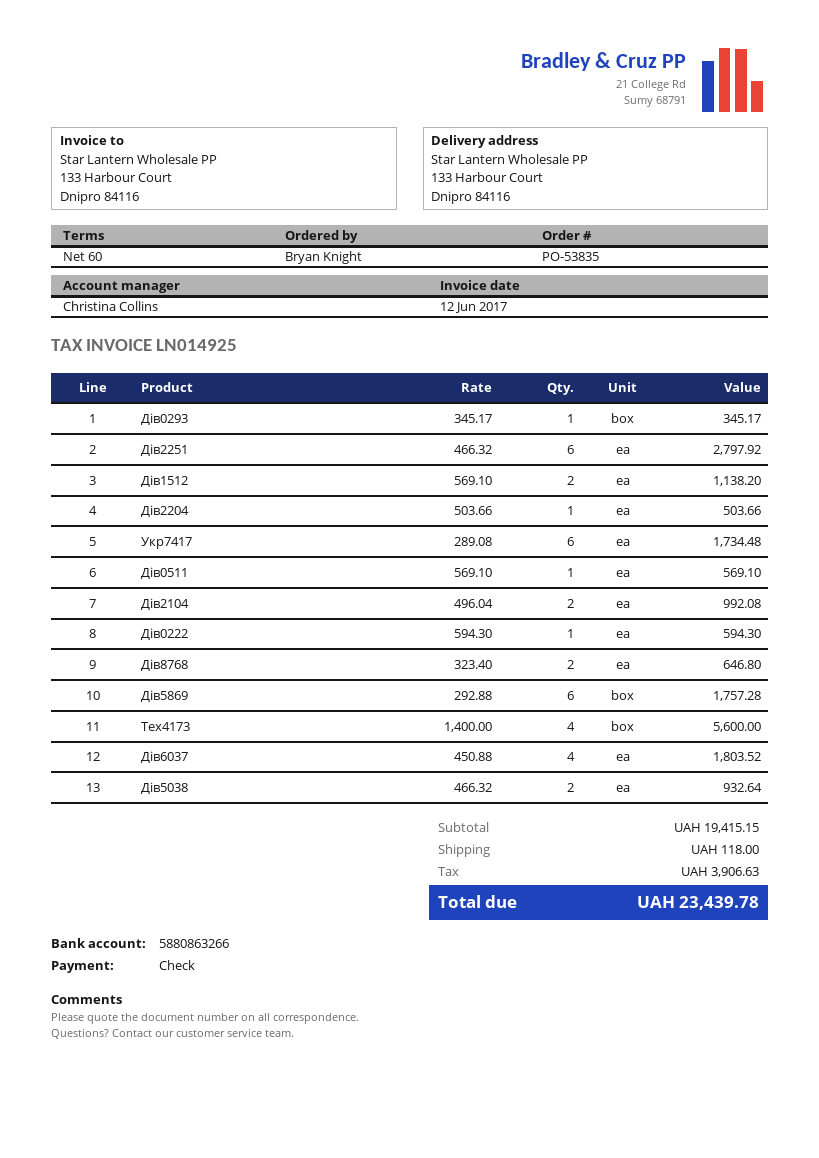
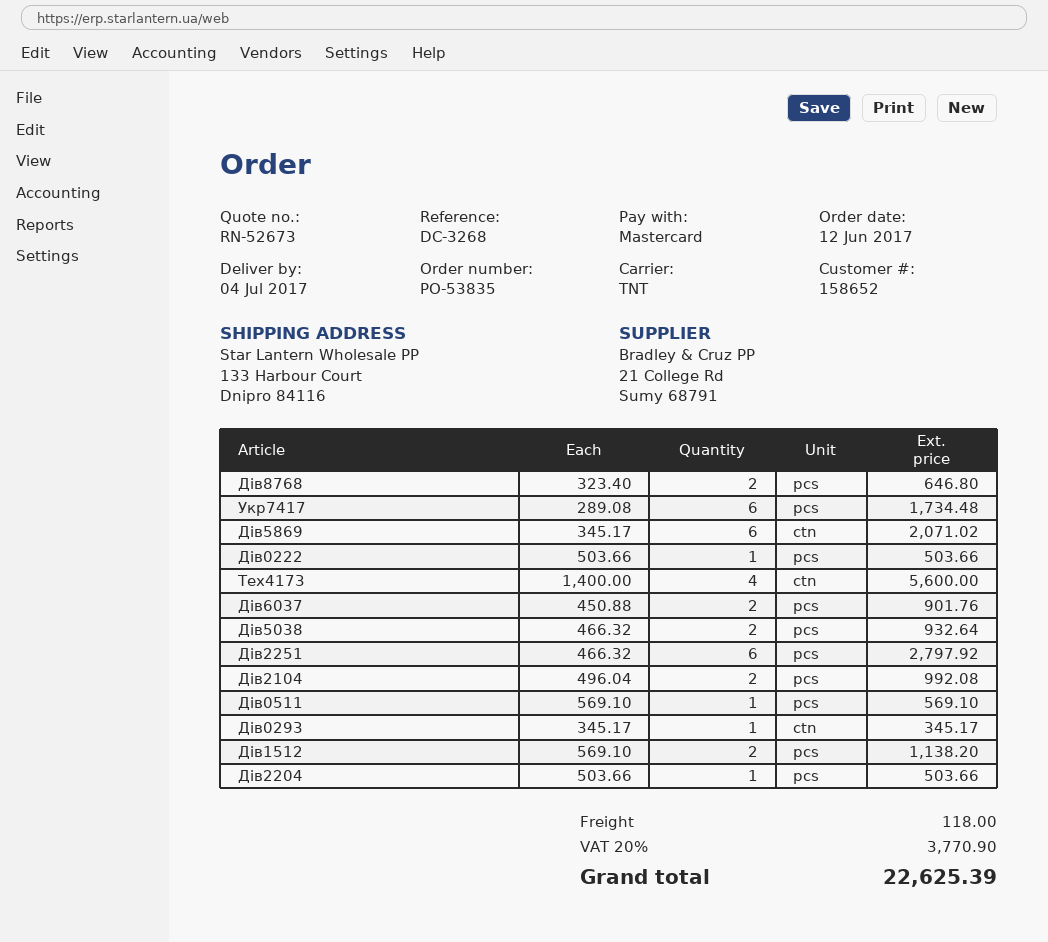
payment method: cheque -> Mastercard
Дів0222: 1 x 594.30 = 594.30 -> 1 x 503.66 = 503.66
Дів5869: 6 x 292.88 = 1757.28 -> 6 x 345.17 = 2071.02
Дів6037: 4 x 450.88 = 1803.52 -> 2 x 450.88 = 901.76
tax: 3906.63 -> 3770.90
total: 23439.78 -> 22625.39

